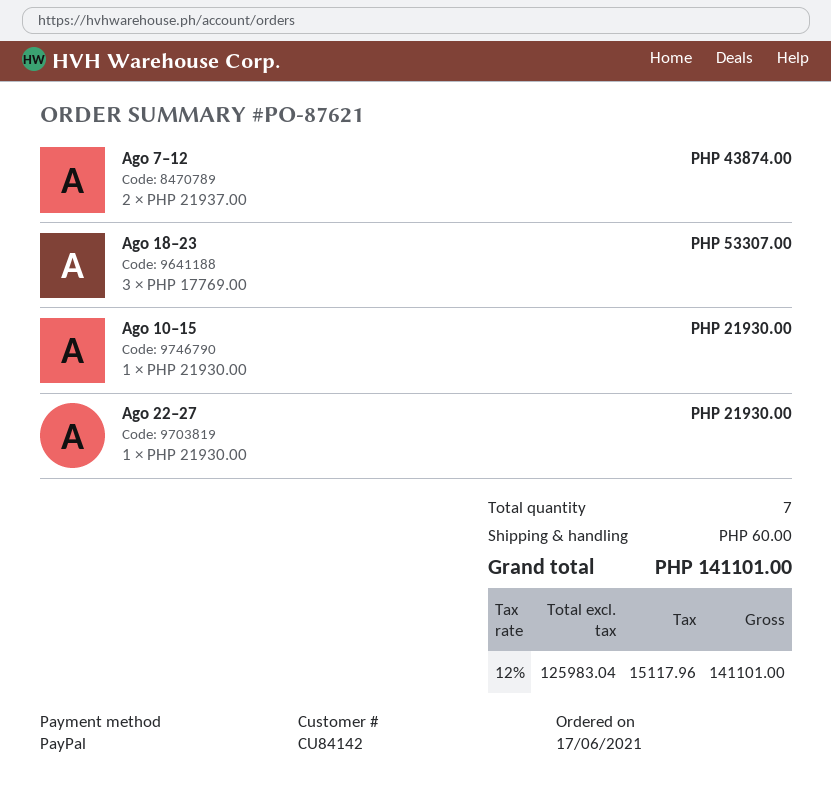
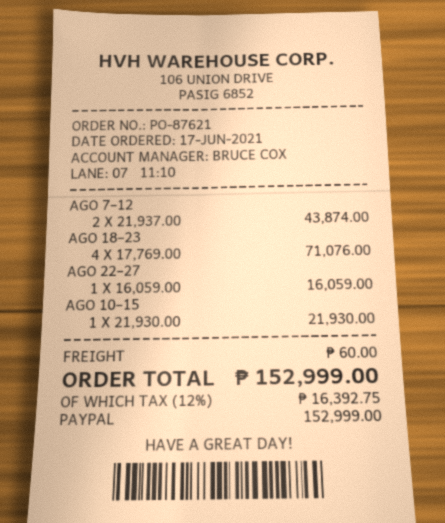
Ago 18–23: 3 x 17769.00 = 53307.00 -> 4 x 17769.00 = 71076.00
Ago 22–27: 1 x 21930.00 = 21930.00 -> 1 x 16059.00 = 16059.00
tax: 12% = 15117.96 -> 12% = 16392.75
total: 141101.00 -> 152999.00

